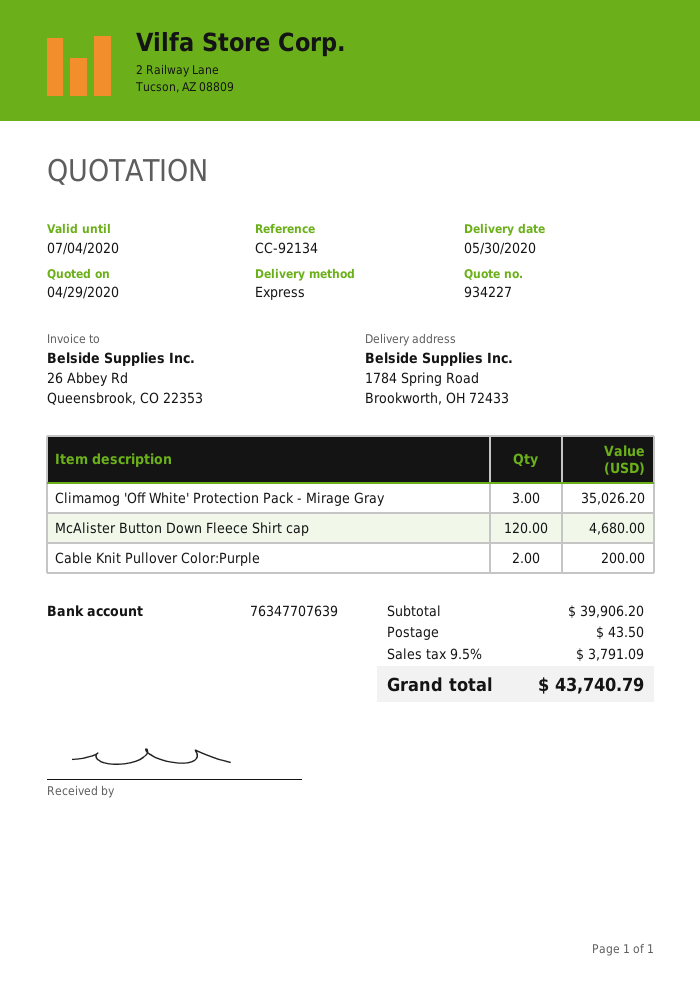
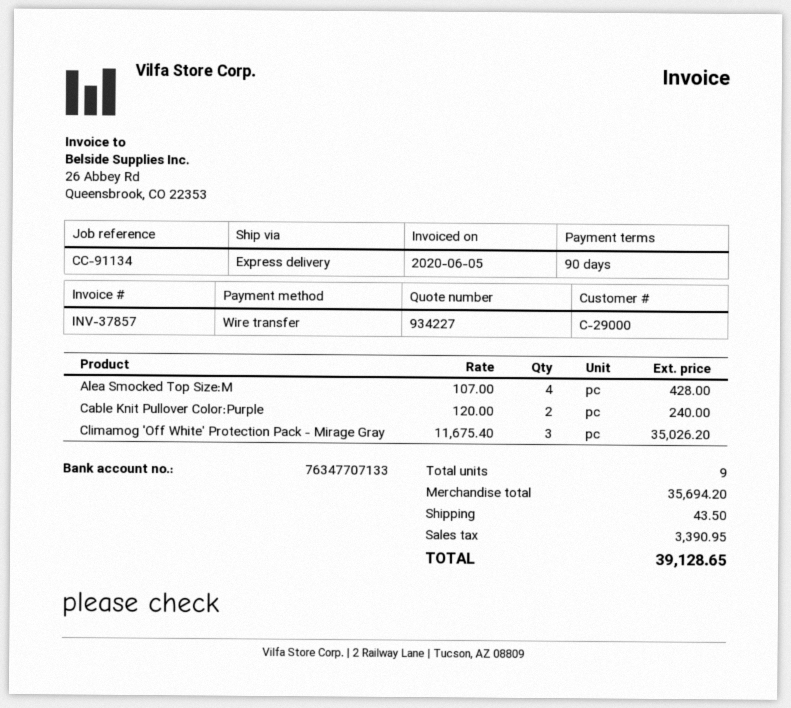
reference: CC-92134 -> CC-91134
bank account: 76347707639 -> 76347707133
McAlister Button Down Fleece Shirt cap: 120 for 4680.00 -> none
Cable Knit Pullover Color:Purple: 2 for 200.00 -> 2 for 240.00
Alea Smocked Top Size:M: none -> 4 for 428.00
subtotal: 39906.20 -> 35694.20
tax: 3791.09 -> 3390.95
total: 43740.79 -> 39128.65

